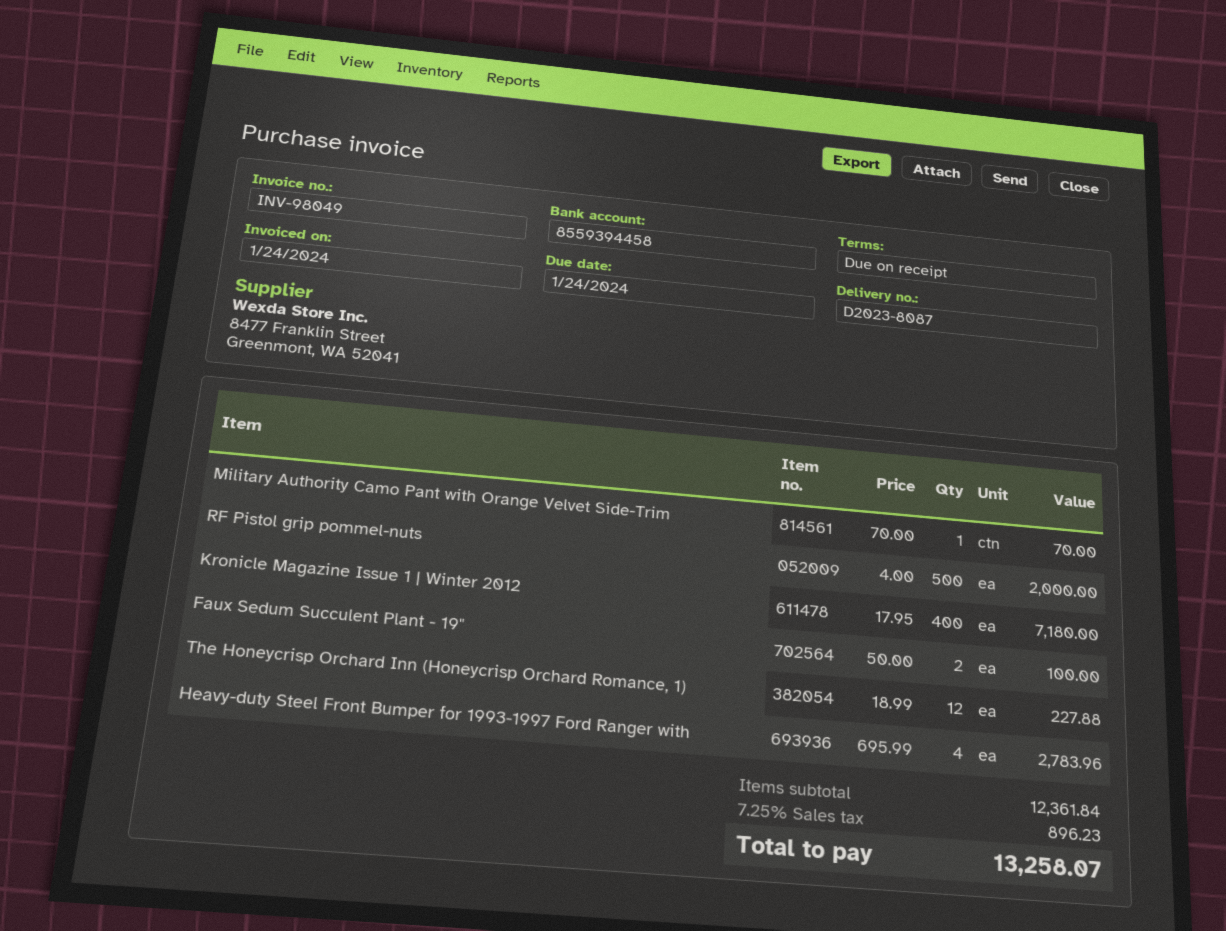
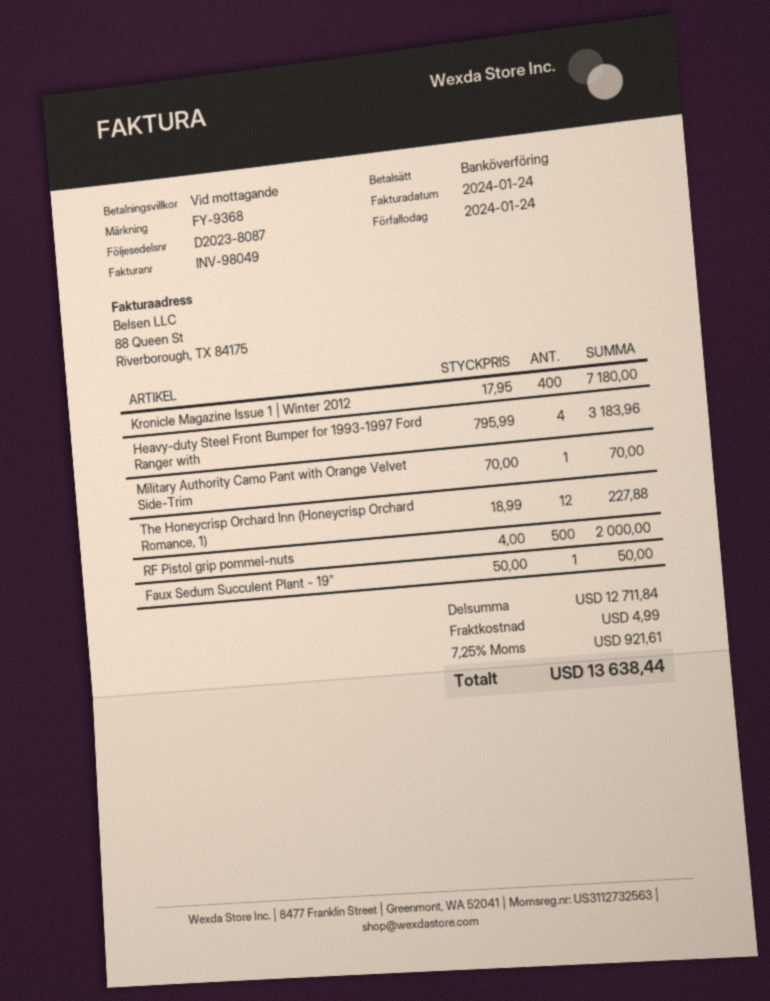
Faux Sedum Succulent Plant - 19": 2 x 50.00 = 100.00 -> 1 x 50.00 = 50.00
Heavy-duty Steel Front Bumper for 1993-1997 Ford Ranger with: 4 x 695.99 = 2783.96 -> 4 x 795.99 = 3183.96
subtotal: 12361.84 -> 12711.84
shipping: none -> 4.99
tax: 7.25% = 896.23 -> 7.25% = 921.61
total: 13258.07 -> 13638.44

